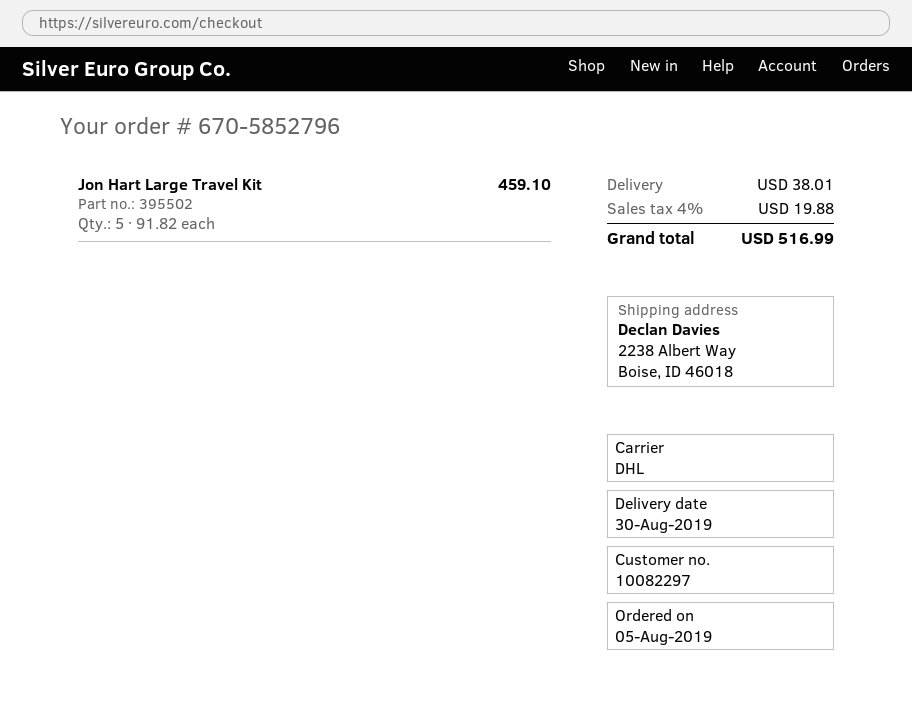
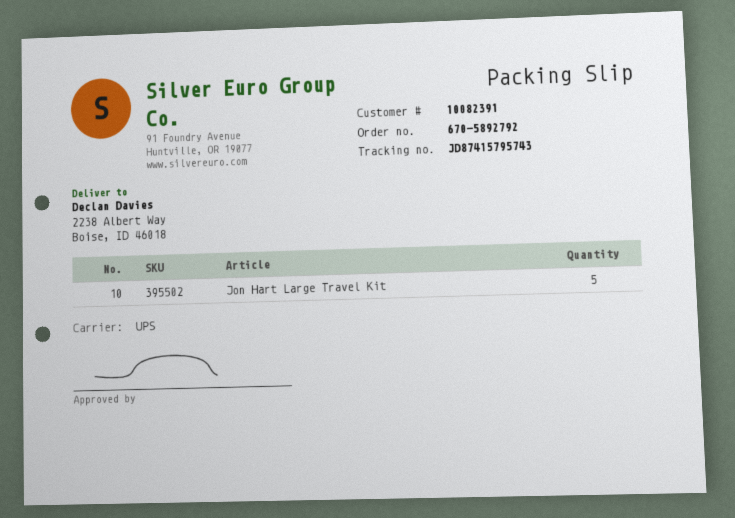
order number: 670-5852796 -> 670-5892792
customer number: 10082297 -> 10082391
shipping method: DHL -> UPS

